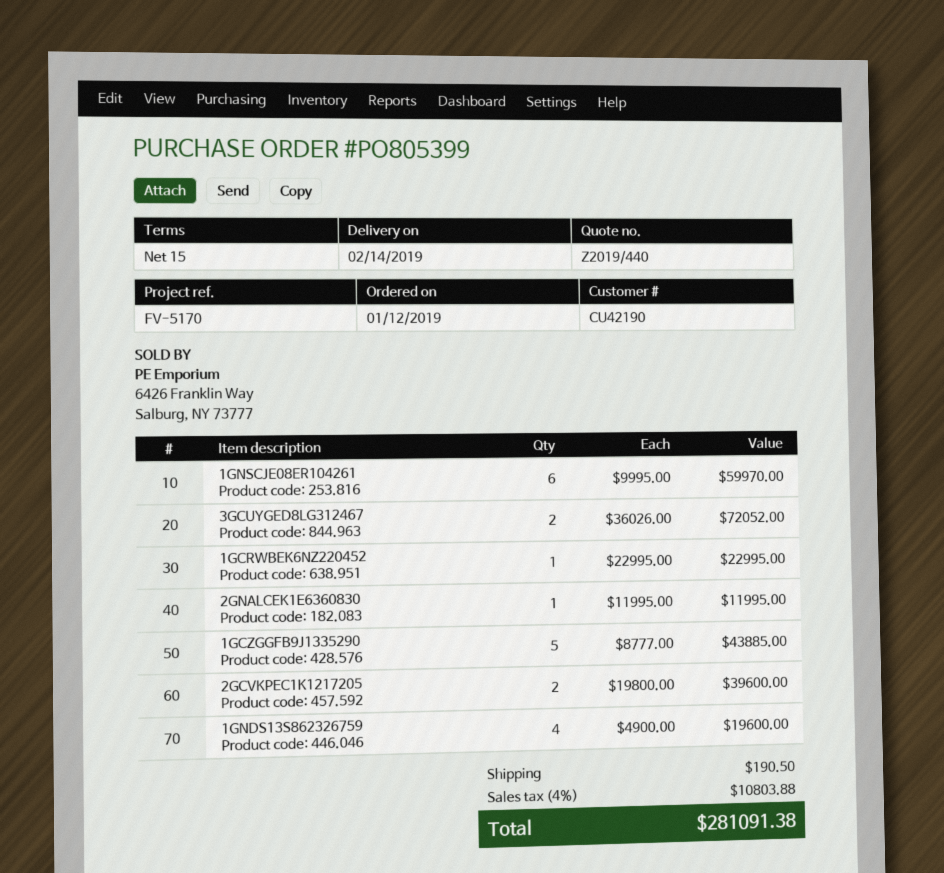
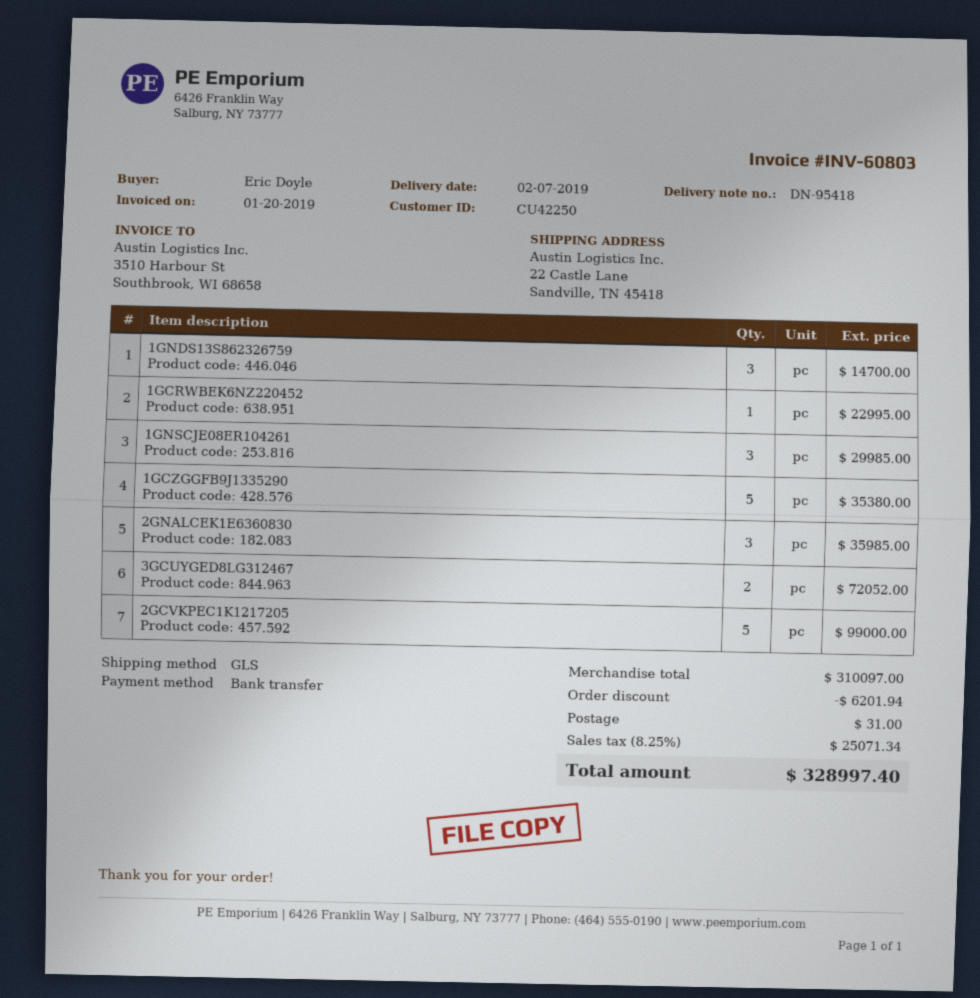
delivery date: 2019-02-14 -> 2019-02-07
customer number: CU42190 -> CU42250
1GNSCJE08ER104261: 6 for 59970.00 -> 3 for 29985.00
2GNALCEK1E6360830: 1 for 11995.00 -> 3 for 35985.00
1GCZGGFB9J1335290: 5 for 43885.00 -> 5 for 35380.00
2GCVKPEC1K1217205: 2 for 39600.00 -> 5 for 99000.00
1GNDS13S862326759: 4 for 19600.00 -> 3 for 14700.00
discount: none -> 6201.94
shipping: 190.50 -> 31.00
tax: 4% = 10803.88 -> 8.25% = 25071.34
total: 281091.38 -> 328997.40

